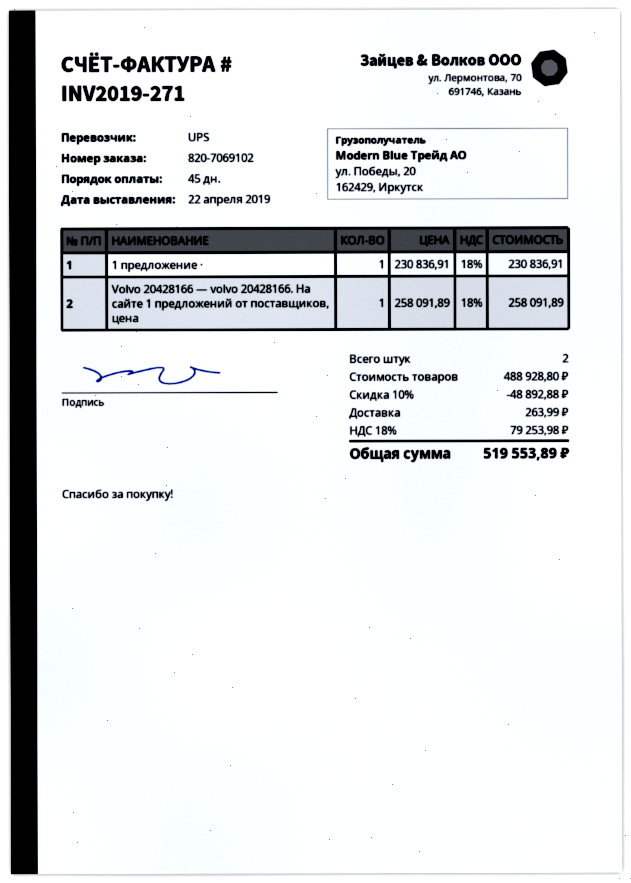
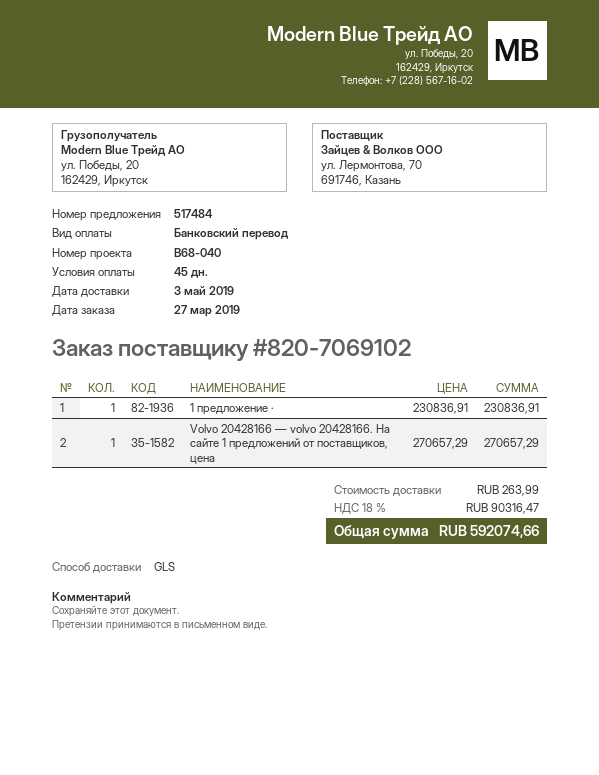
shipping method: UPS -> GLS
Volvo 20428166 — volvo 20428166. На сайте 1 предложений от поставщиков, цена: 1 x 258091.89 = 258091.89 -> 1 x 270657.29 = 270657.29
discount: 10% = 48892.88 -> none
tax: 18% = 79253.98 -> 18% = 90316.47
total: 519553.89 -> 592074.66

